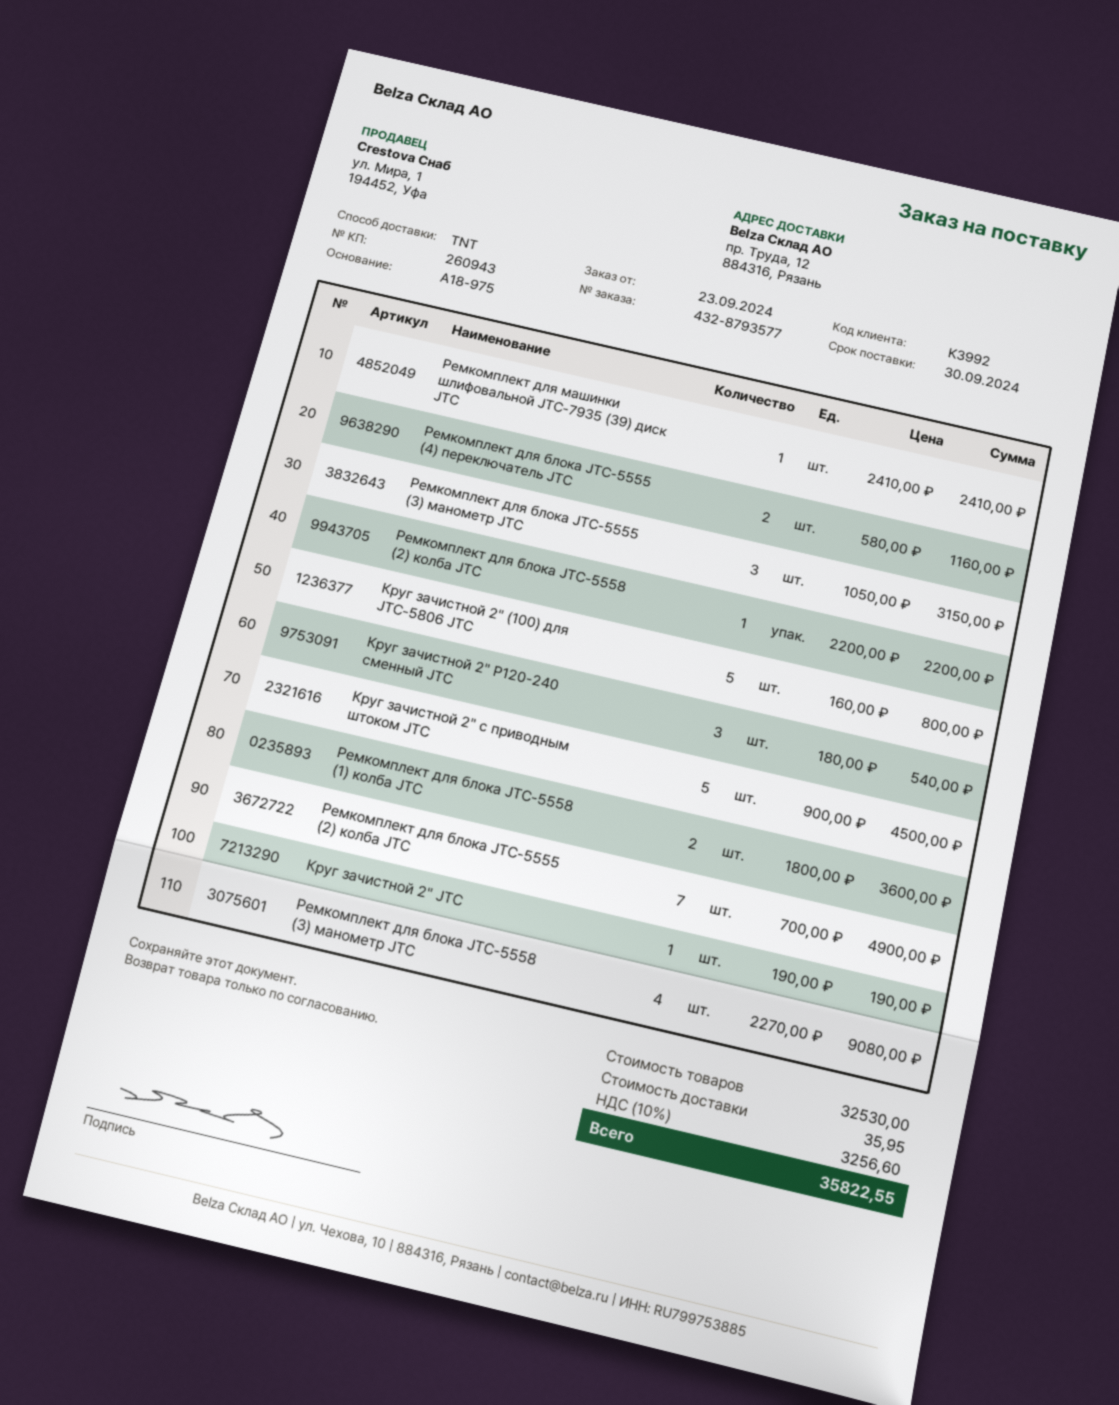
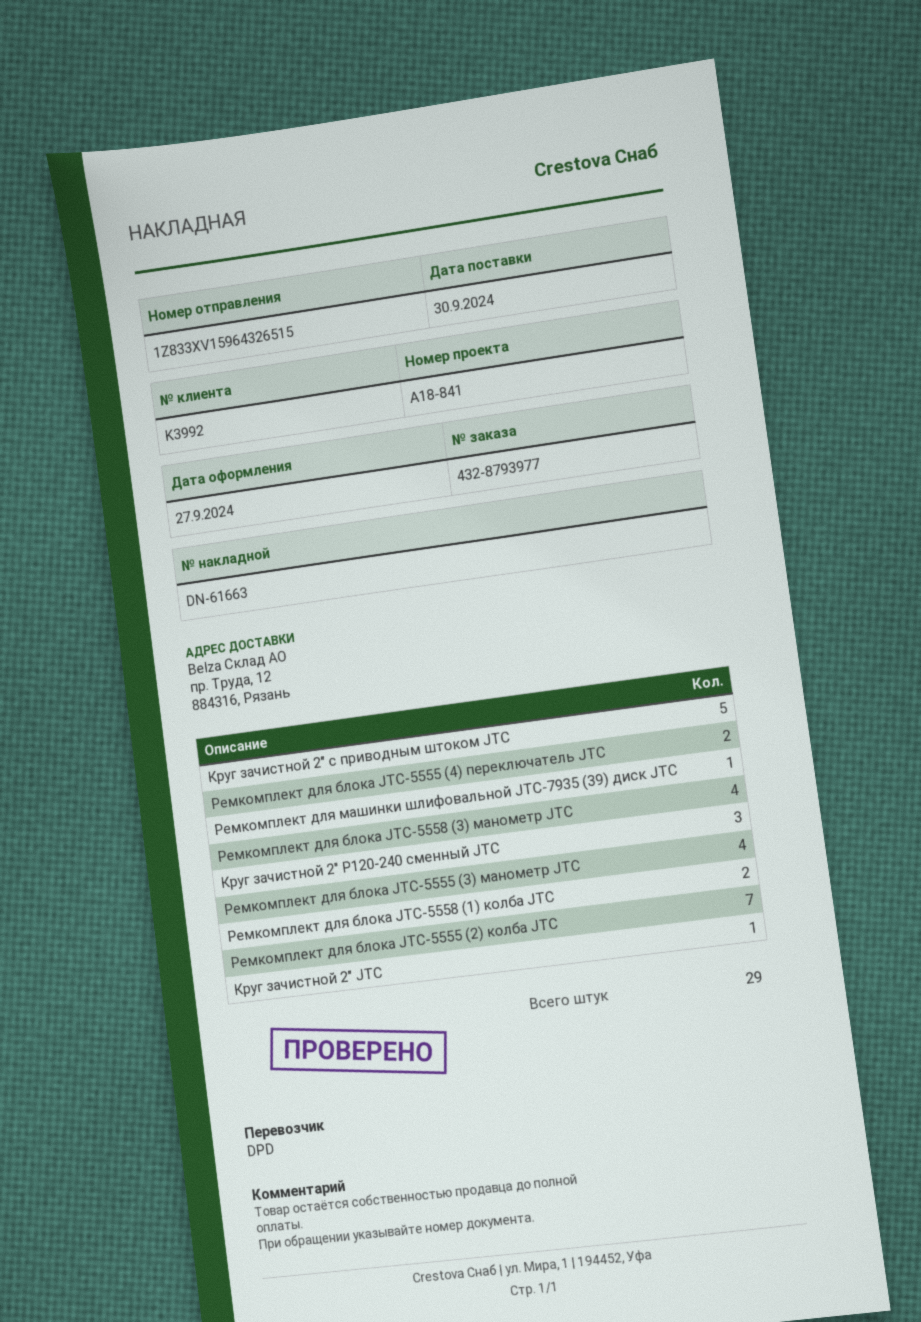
order number: 432-8793577 -> 432-8793977
order date: 2024-09-23 -> 2024-09-27
reference: A18-975 -> A18-841
shipping method: TNT -> DPD
Ремкомплект для блока JTC-5555 (3) манометр JTC: 3 -> 4
Ремкомплект для блока JTC-5558 (2) колба JTC: 1 -> none
Круг зачистной 2" (100) для JTC-5806 JTC: 5 -> none

